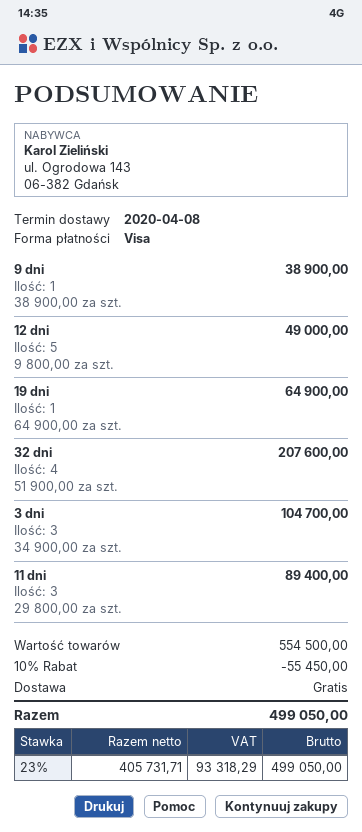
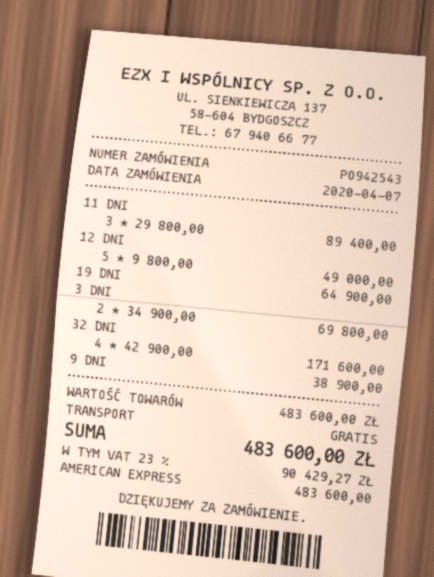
payment method: Visa -> American Express
32 dni: 4 x 51900.00 = 207600.00 -> 4 x 42900.00 = 171600.00
3 dni: 3 x 34900.00 = 104700.00 -> 2 x 34900.00 = 69800.00
subtotal: 554500.00 -> 483600.00
discount: 10% = 55450.00 -> none
tax: 23% = 93318.29 -> 23% = 90429.27
total: 499050.00 -> 483600.00

